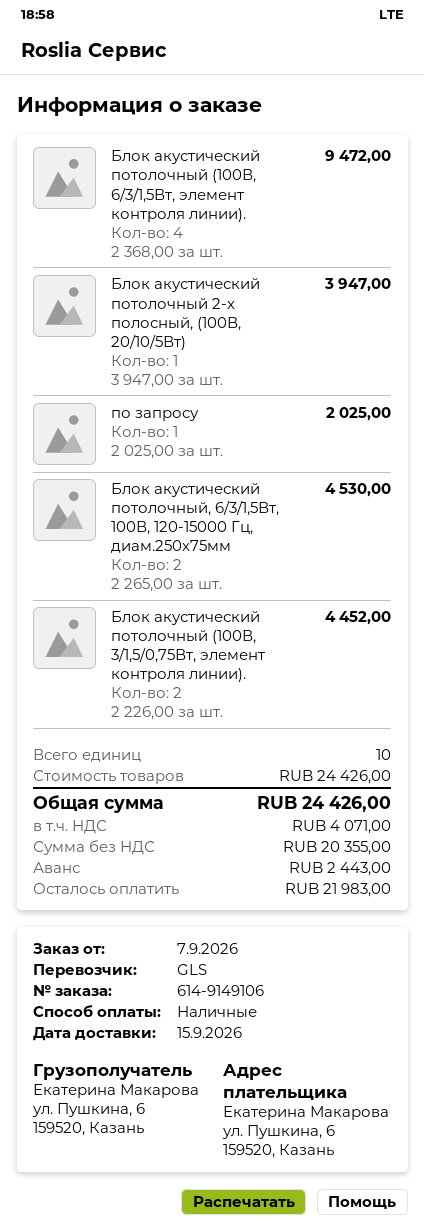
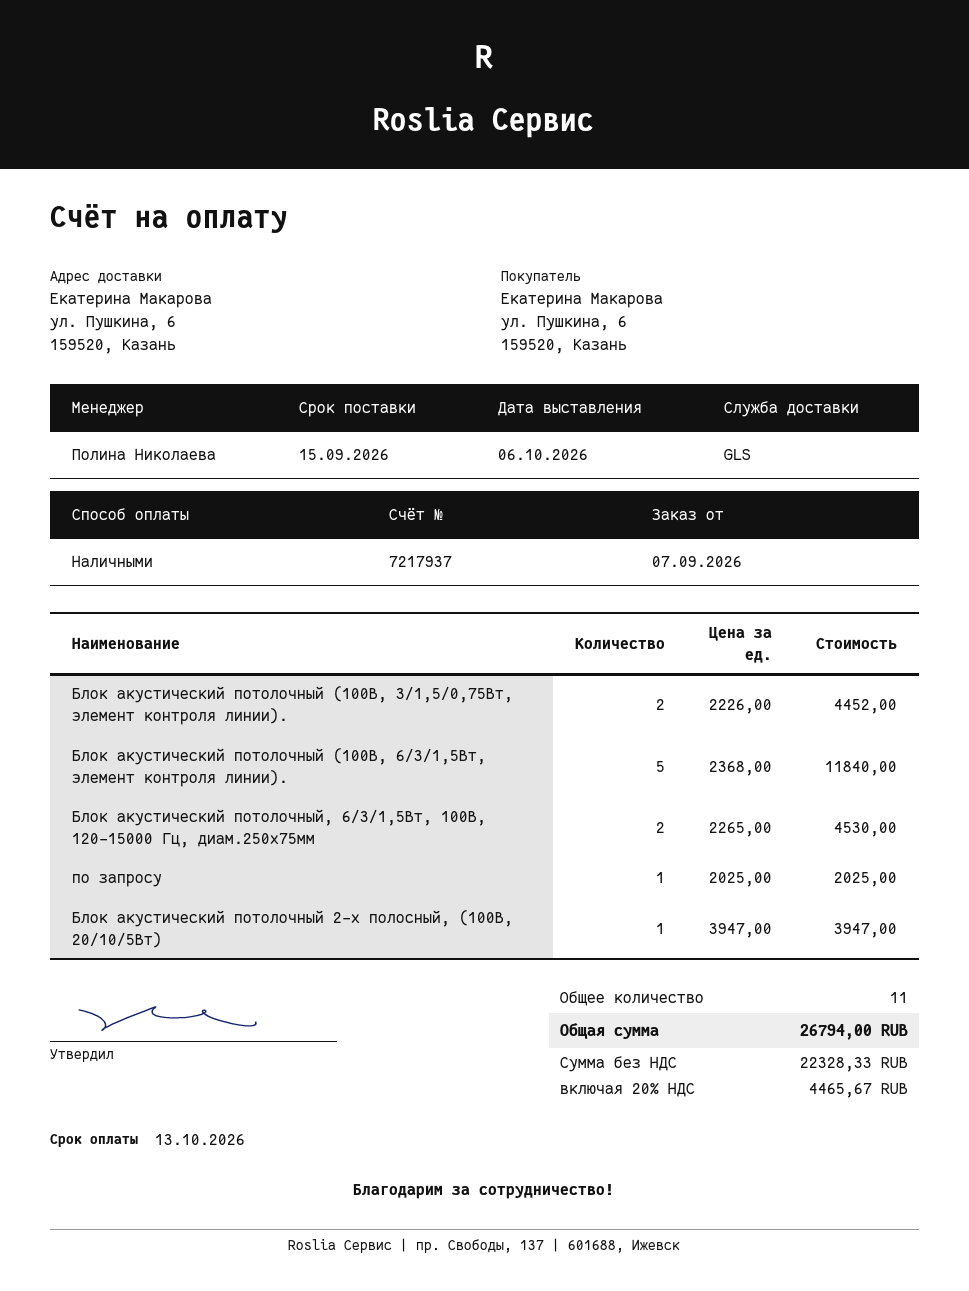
Блок акустический потолочный (100В, 6/3/1,5Вт, элемент контроля линии).: 4 x 2368.00 = 9472.00 -> 5 x 2368.00 = 11840.00
total quantity: 10 -> 11
net: 20355.00 -> 22328.33
tax: 4071.00 -> 4465.67
total: 24426.00 -> 26794.00

